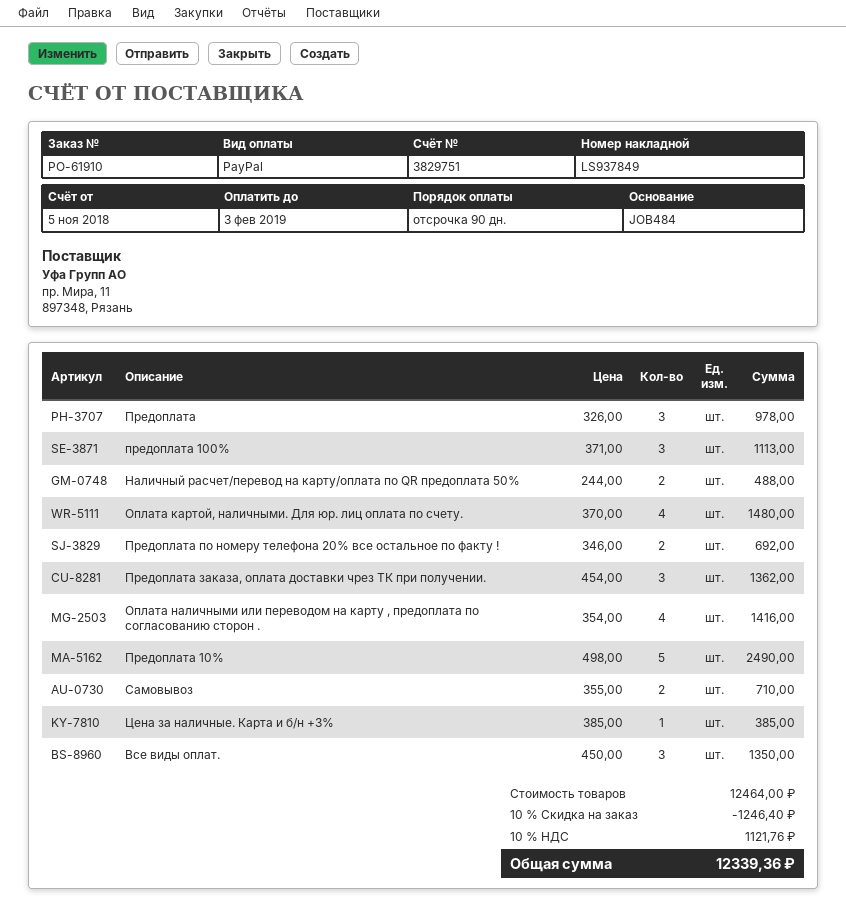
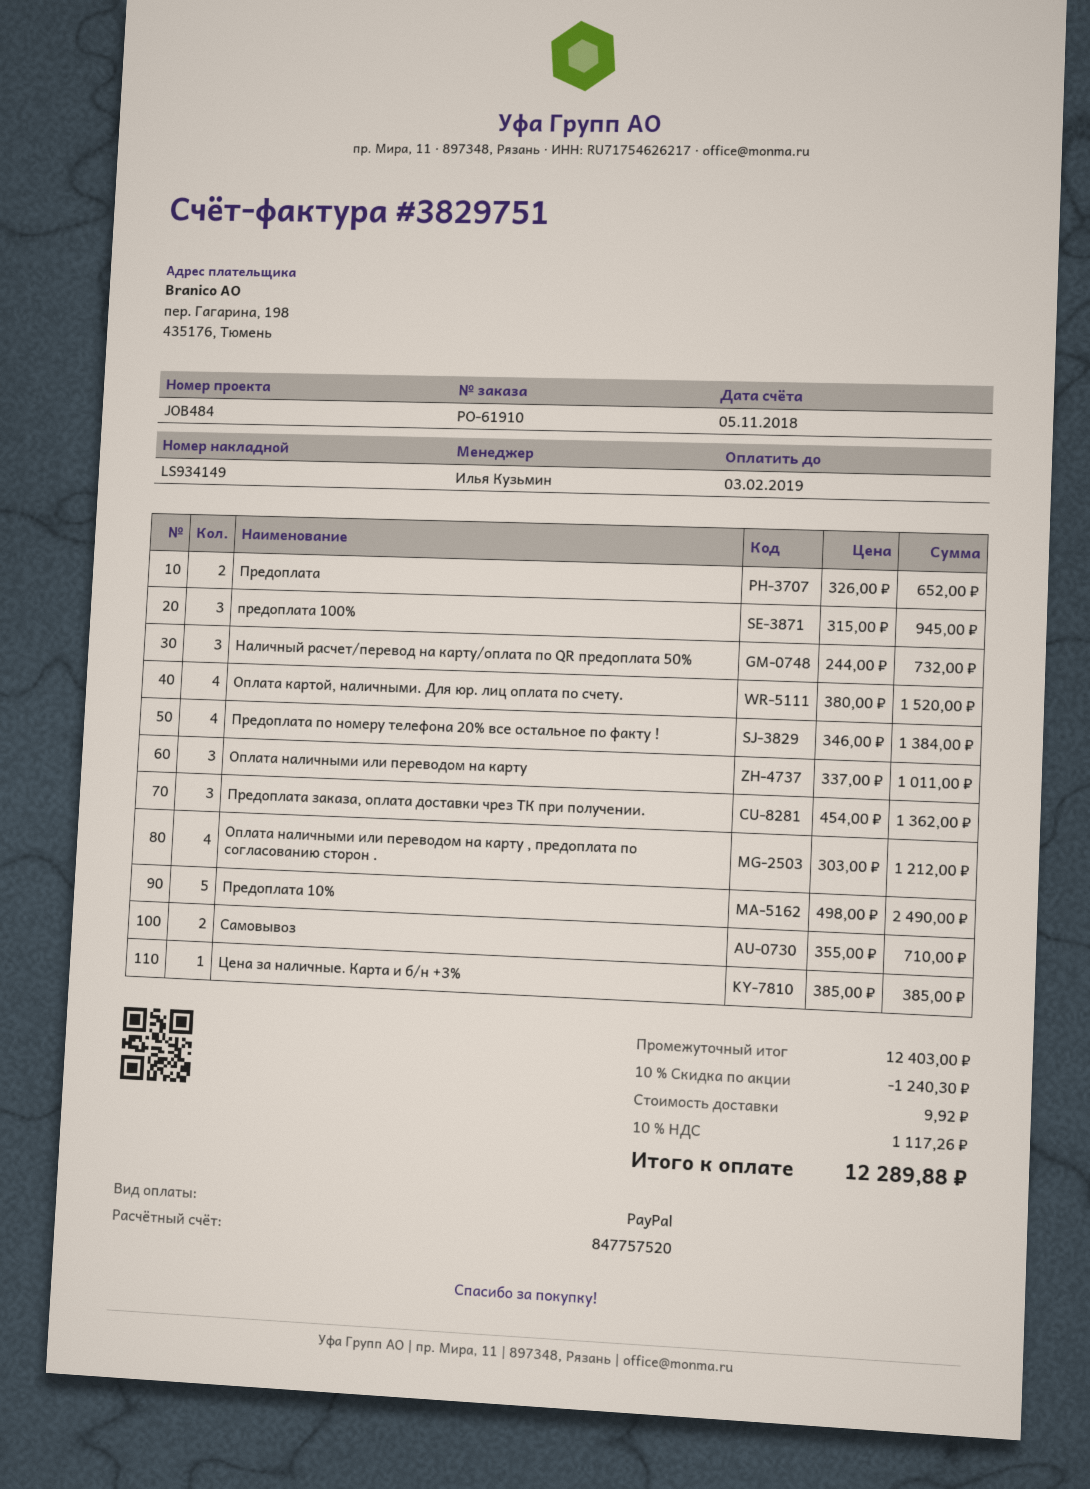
delivery note number: LS937849 -> LS934149
Предоплата: 3 x 326.00 = 978.00 -> 2 x 326.00 = 652.00
предоплата 100%: 3 x 371.00 = 1113.00 -> 3 x 315.00 = 945.00
Наличный расчет/перевод на карту/оплата по QR предоплата 50%: 2 x 244.00 = 488.00 -> 3 x 244.00 = 732.00
Оплата картой, наличными. Для юр. лиц оплата по счету.: 4 x 370.00 = 1480.00 -> 4 x 380.00 = 1520.00
Предоплата по номеру телефона 20% все остальное по факту !: 2 x 346.00 = 692.00 -> 4 x 346.00 = 1384.00
Оплата наличными или переводом на карту , предоплата по согласованию сторон .: 4 x 354.00 = 1416.00 -> 4 x 303.00 = 1212.00
Все виды оплат.: 3 x 450.00 = 1350.00 -> none
Оплата наличными или переводом на карту: none -> 3 x 337.00 = 1011.00
subtotal: 12464.00 -> 12403.00
discount: 10% = 1246.40 -> 10% = 1240.30
shipping: none -> 9.92
tax: 10% = 1121.76 -> 10% = 1117.26
total: 12339.36 -> 12289.88

